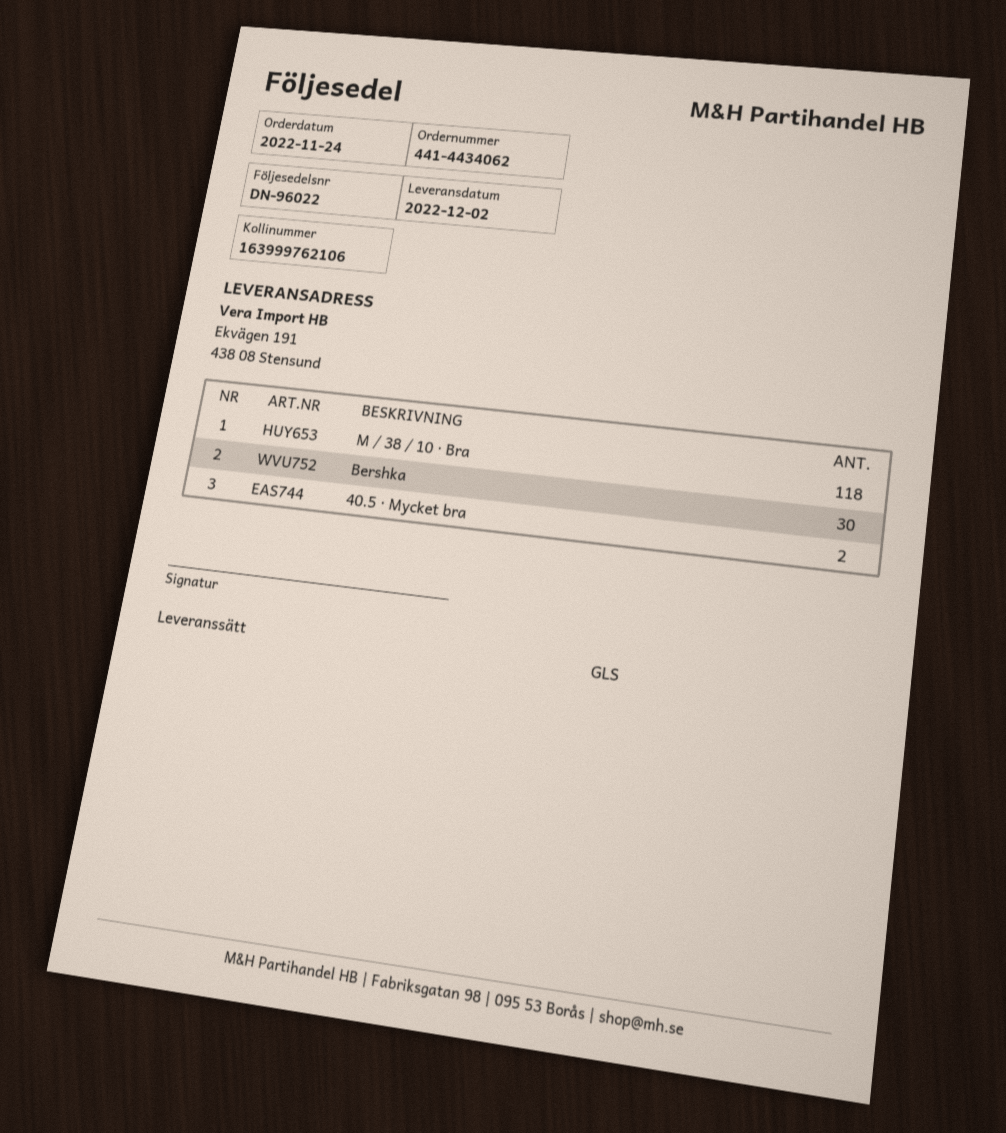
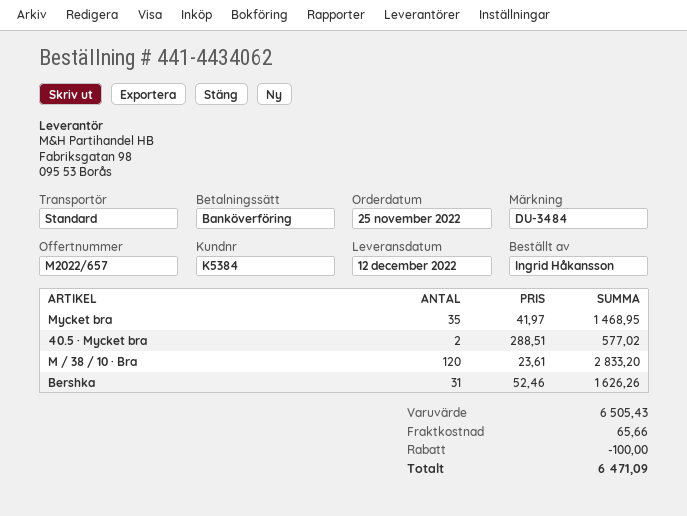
order date: 2022-11-24 -> 2022-11-25
delivery date: 2022-12-02 -> 2022-12-12
shipping method: GLS -> standard
M / 38 / 10 · Bra: 118 -> 120
Bershka: 30 -> 31
Mycket bra: none -> 35

